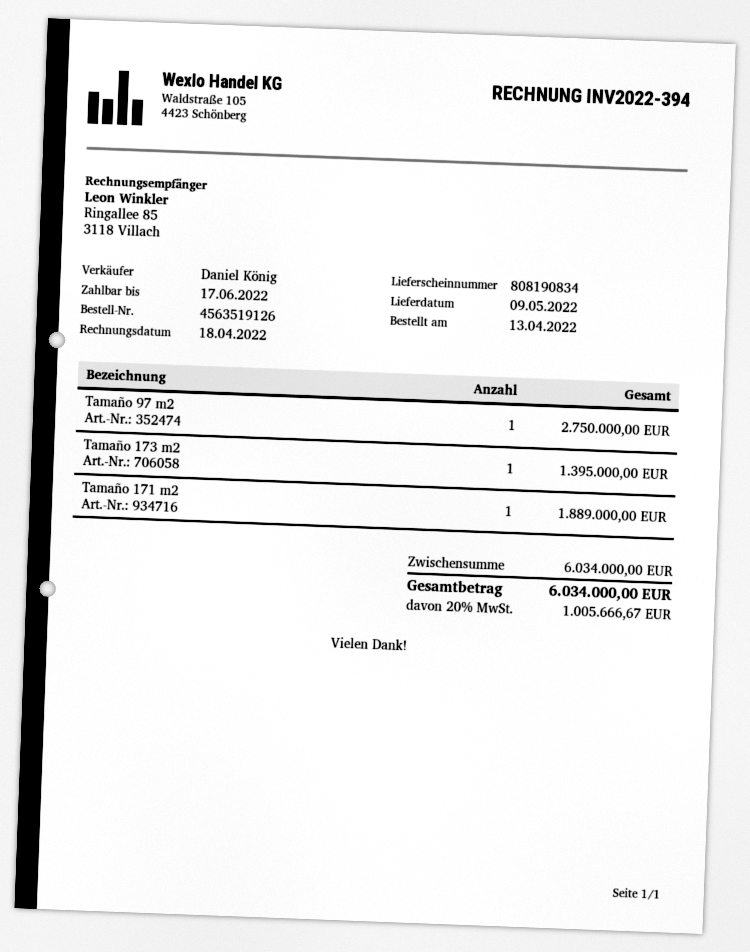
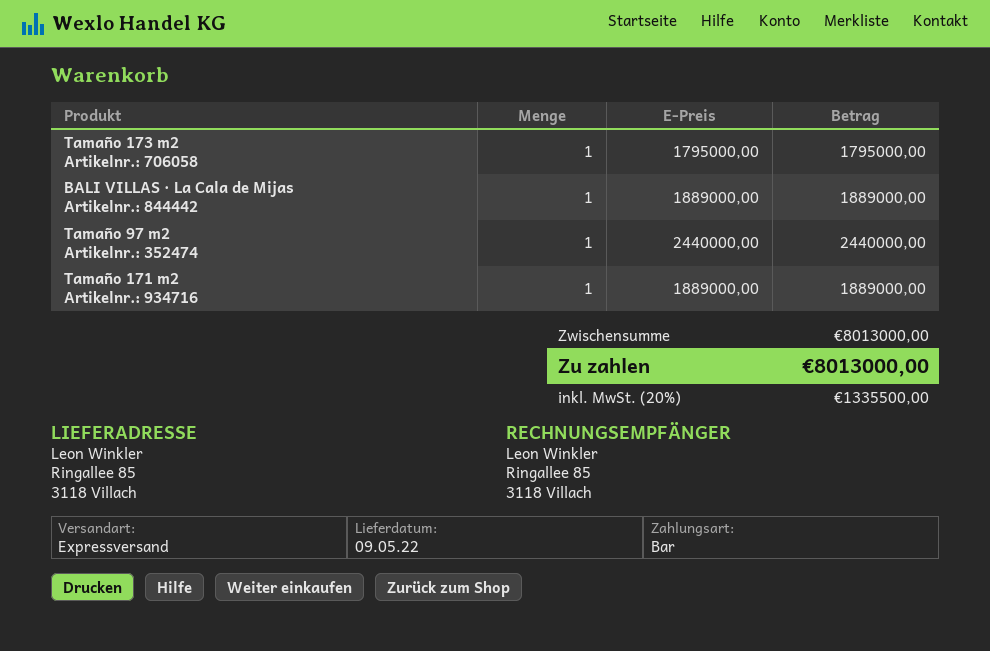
Tamaño 97 m2: 1 for 2750000.00 -> 1 for 2440000.00
Tamaño 173 m2: 1 for 1395000.00 -> 1 for 1795000.00
BALI VILLAS · La Cala de Mijas: none -> 1 for 1889000.00
subtotal: 6034000.00 -> 8013000.00
tax: 20% = 1005666.67 -> 20% = 1335500.00
total: 6034000.00 -> 8013000.00

